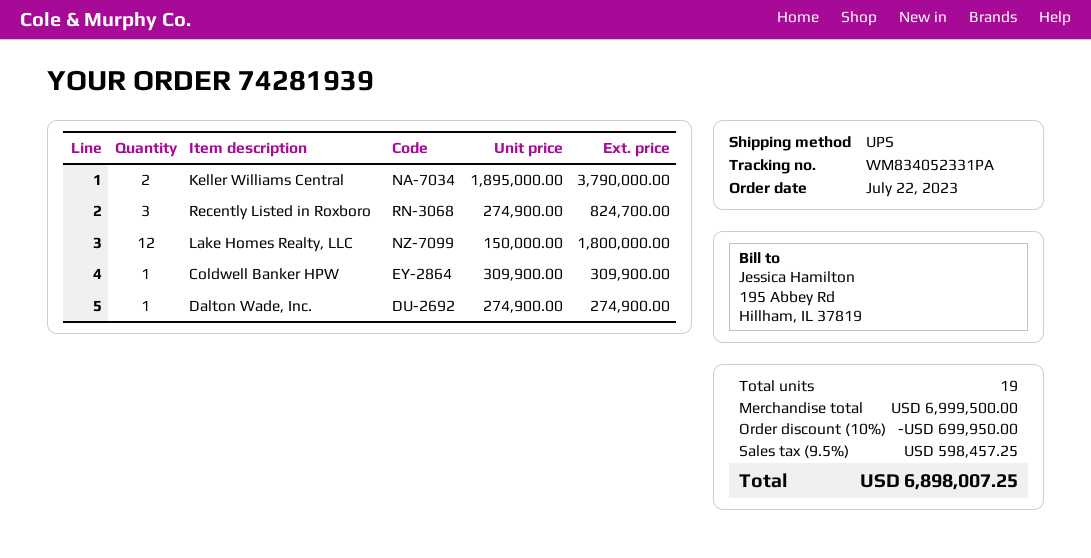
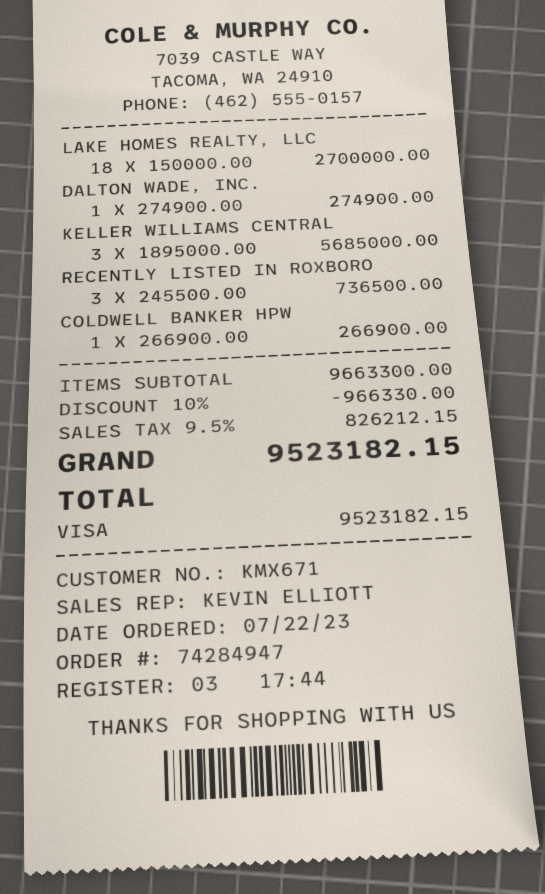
order number: 74281939 -> 74284947
Keller Williams Central: 2 x 1895000.00 = 3790000.00 -> 3 x 1895000.00 = 5685000.00
Recently Listed in Roxboro: 3 x 274900.00 = 824700.00 -> 3 x 245500.00 = 736500.00
Lake Homes Realty, LLC: 12 x 150000.00 = 1800000.00 -> 18 x 150000.00 = 2700000.00
Coldwell Banker HPW: 1 x 309900.00 = 309900.00 -> 1 x 266900.00 = 266900.00
subtotal: 6999500.00 -> 9663300.00
discount: 10% = 699950.00 -> 10% = 966330.00
tax: 9.5% = 598457.25 -> 9.5% = 826212.15
total: 6898007.25 -> 9523182.15

